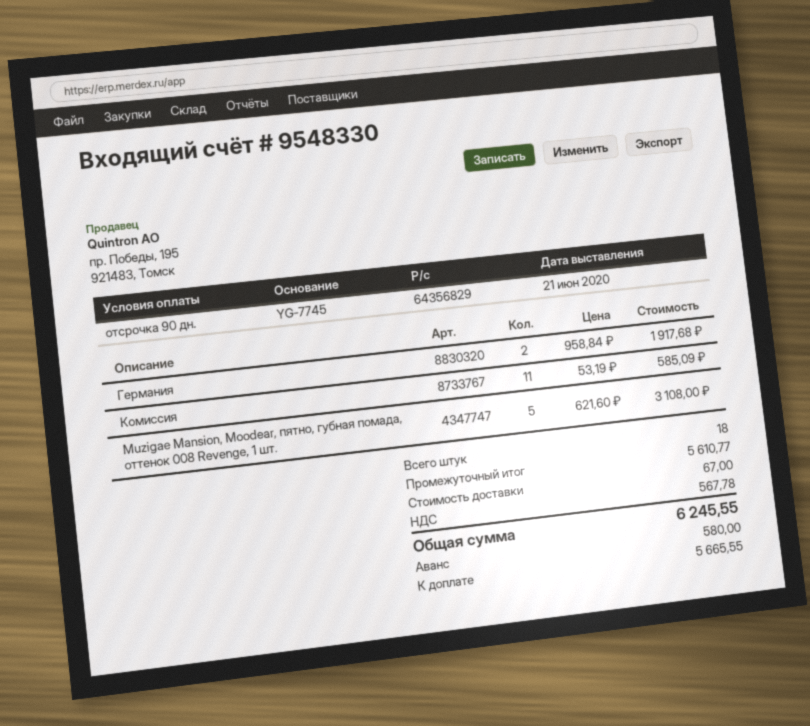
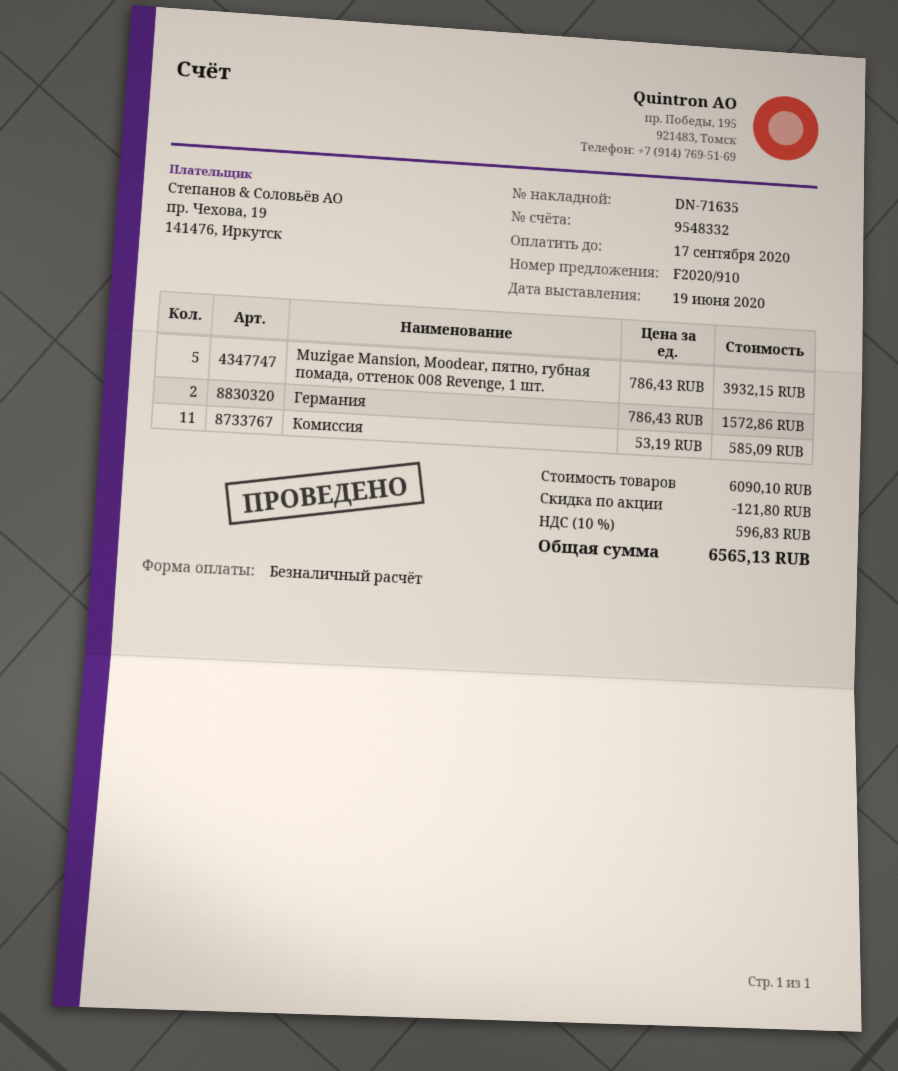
invoice number: 9548330 -> 9548332
invoice date: 2020-06-21 -> 2020-06-19
Германия: 2 x 958.84 = 1917.68 -> 2 x 786.43 = 1572.86
Muzigae Mansion, Moodear, пятно, губная помада, оттенок 008 Revenge, 1 шт.: 5 x 621.60 = 3108.00 -> 5 x 786.43 = 3932.15
subtotal: 5610.77 -> 6090.10
discount: none -> 121.80
shipping: 67.00 -> none
tax: 567.78 -> 596.83
total: 6245.55 -> 6565.13

